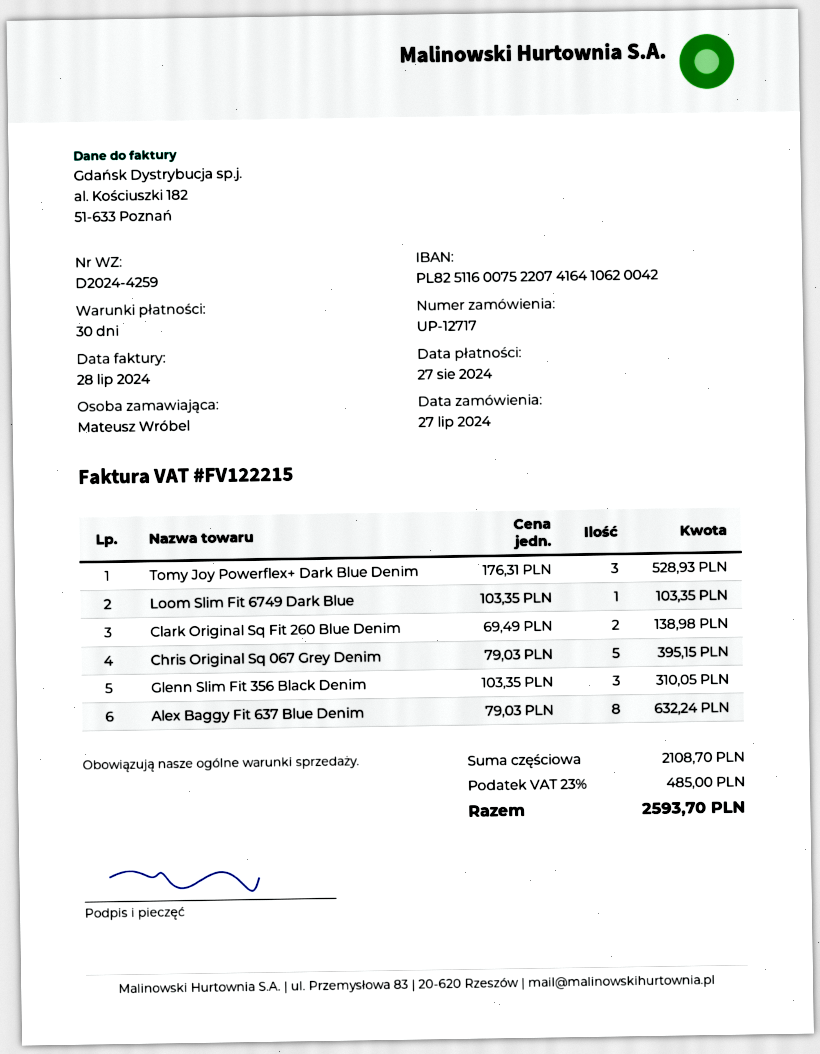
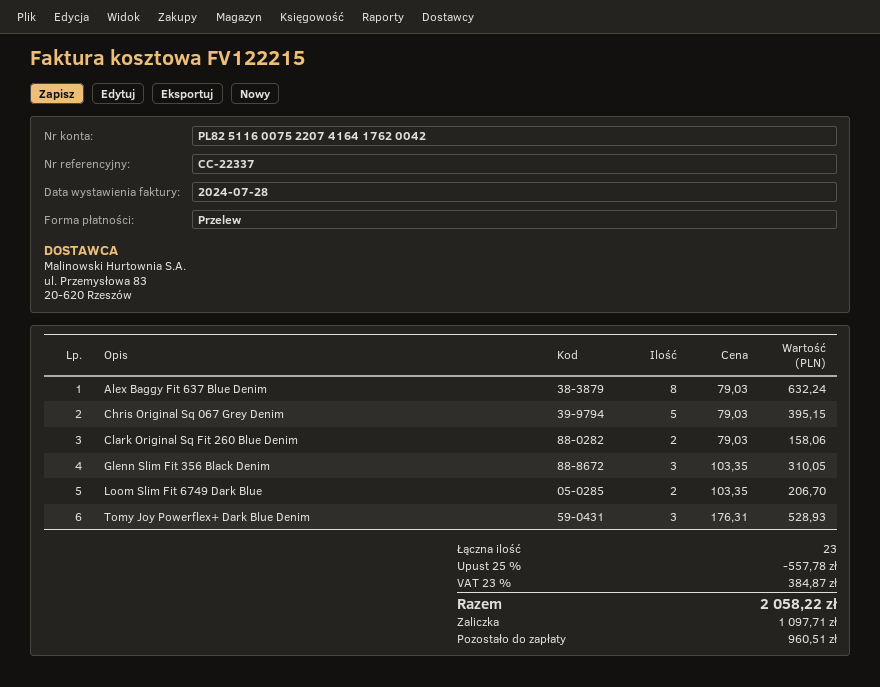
bank account: PL82511600752207416410620042 -> PL82511600752207416417620042
Loom Slim Fit 6749 Dark Blue: 1 x 103.35 = 103.35 -> 2 x 103.35 = 206.70
Clark Original Sq Fit 260 Blue Denim: 2 x 69.49 = 138.98 -> 2 x 79.03 = 158.06
discount: none -> 25% = 557.78
tax: 23% = 485.00 -> 23% = 384.87
total: 2593.70 -> 2058.22

